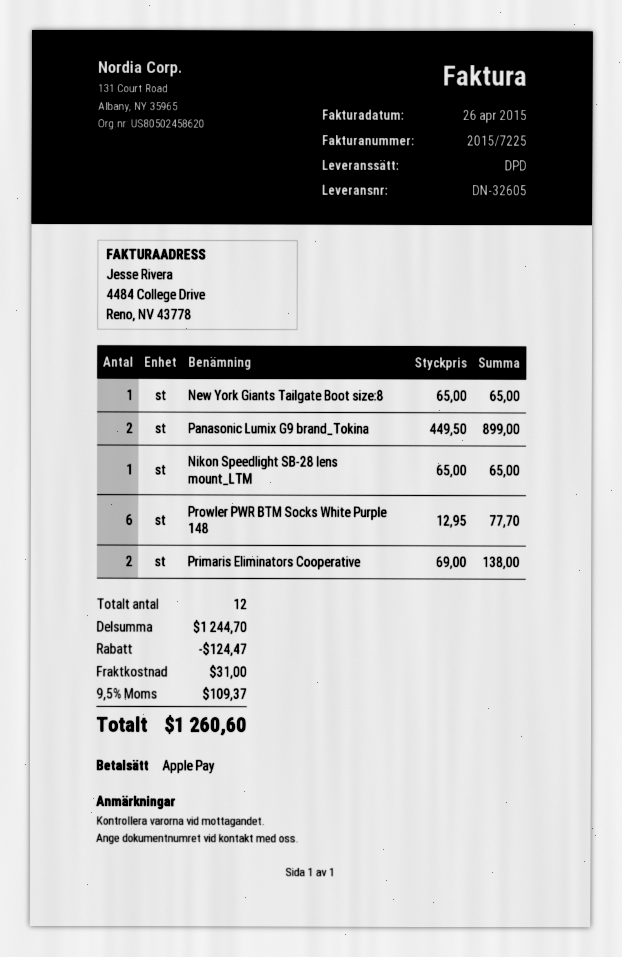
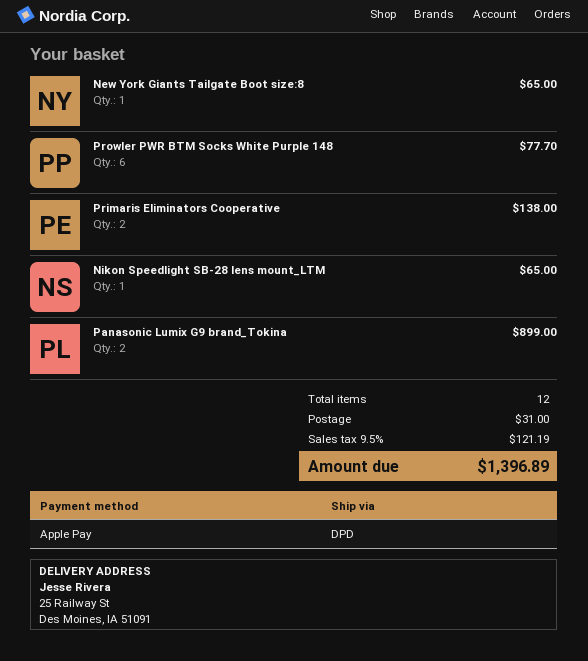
discount: 124.47 -> none
tax: 9.5% = 109.37 -> 9.5% = 121.19
total: 1260.60 -> 1396.89

